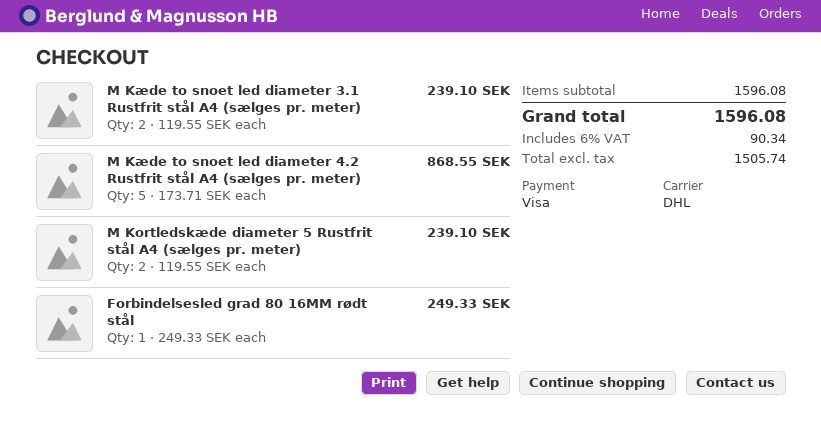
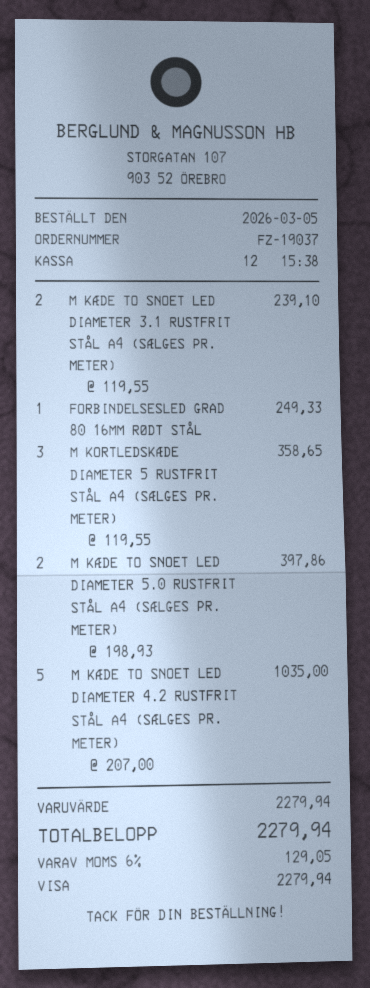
M Kæde to snoet led diameter 4.2 Rustfrit stål A4 (sælges pr. meter): 5 x 173.71 = 868.55 -> 5 x 207.00 = 1035.00
M Kortledskæde diameter 5 Rustfrit stål A4 (sælges pr. meter): 2 x 119.55 = 239.10 -> 3 x 119.55 = 358.65
M KÆDE TO SNOET LED DIAMETER 5.0 RUSTFRIT STÅL A4 (SÆLGES PR. METER): none -> 2 x 198.93 = 397.86
subtotal: 1596.08 -> 2279.94
tax: 6% = 90.34 -> 6% = 129.05
total: 1596.08 -> 2279.94

